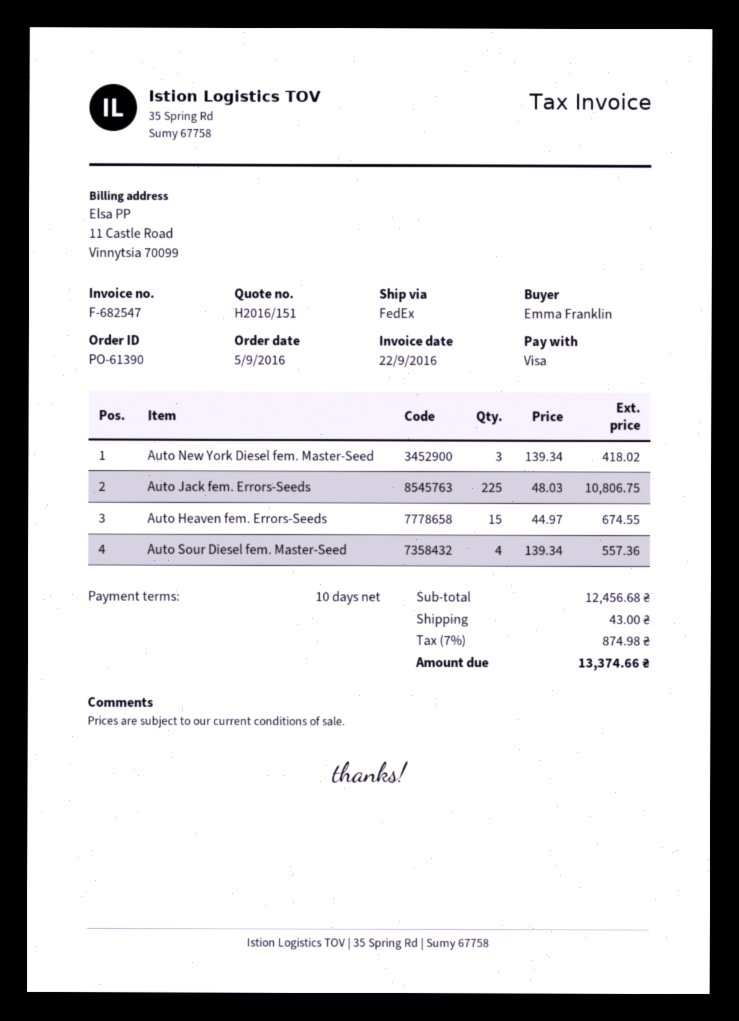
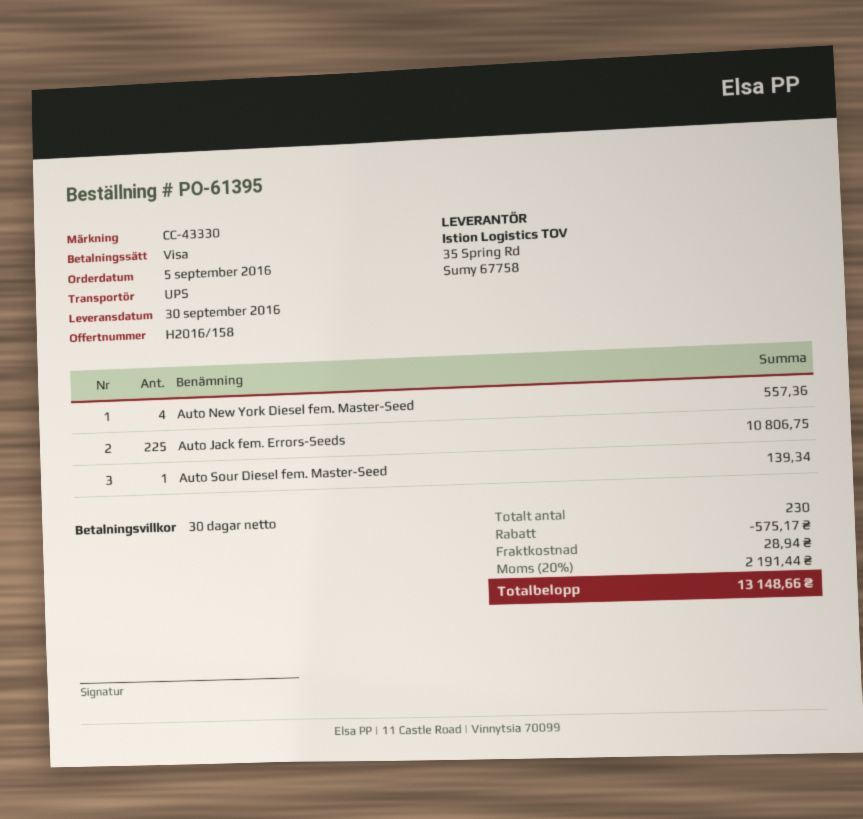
quote number: H2016/151 -> H2016/158
order number: PO-61390 -> PO-61395
payment terms: 10 days -> 30 days
shipping method: FedEx -> UPS
Auto New York Diesel fem. Master-Seed: 3 for 418.02 -> 4 for 557.36
Auto Heaven fem. Errors-Seeds: 15 for 674.55 -> none
Auto Sour Diesel fem. Master-Seed: 4 for 557.36 -> 1 for 139.34
discount: none -> 575.17
shipping: 43.00 -> 28.94
tax: 7% = 874.98 -> 20% = 2191.44
total: 13374.66 -> 13148.66

